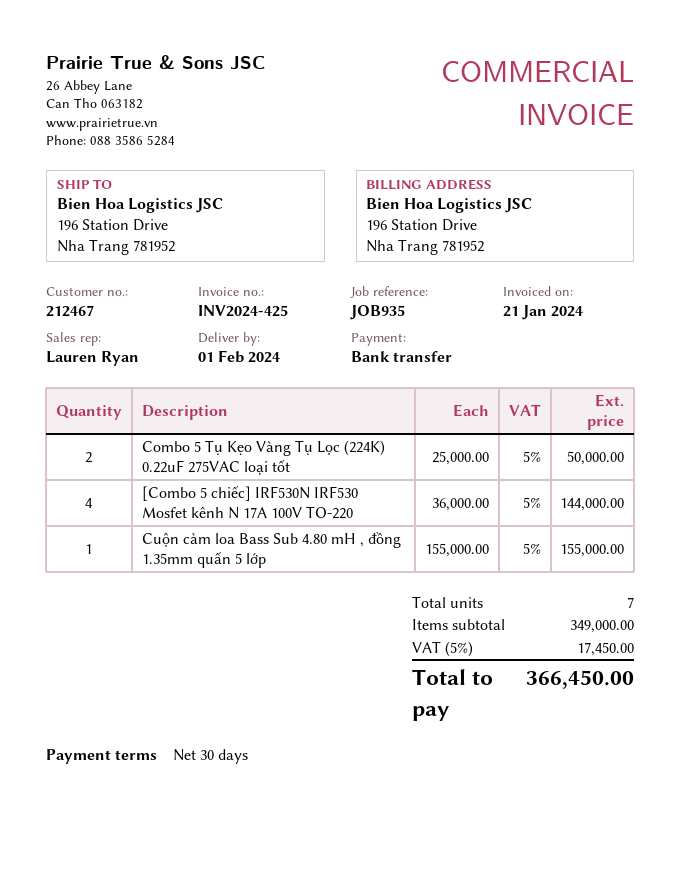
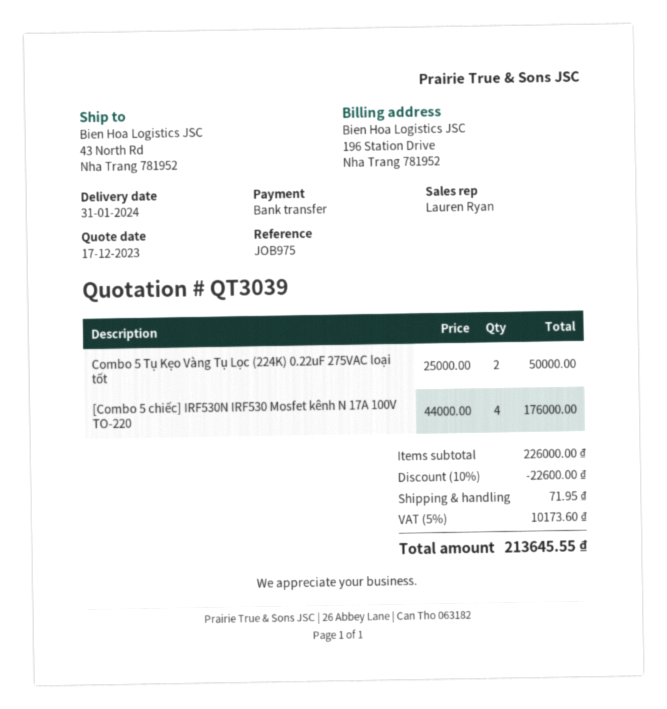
delivery date: 2024-02-01 -> 2024-01-31
reference: JOB935 -> JOB975
ship to: 196 Station Drive, Nha Trang 781952 -> 43 North Rd, Nha Trang 781952
[Combo 5 chiếc] IRF530N IRF530 Mosfet kênh N 17A 100V TO-220: 4 x 36000.00 = 144000.00 -> 4 x 44000.00 = 176000.00
Cuộn cảm loa Bass Sub 4.80 mH , đồng 1.35mm quấn 5 lớp: 1 x 155000.00 = 155000.00 -> none
subtotal: 349000.00 -> 226000.00
discount: none -> 10% = 22600.00
shipping: none -> 71.95
tax: 5% = 17450.00 -> 5% = 10173.60
total: 366450.00 -> 213645.55

